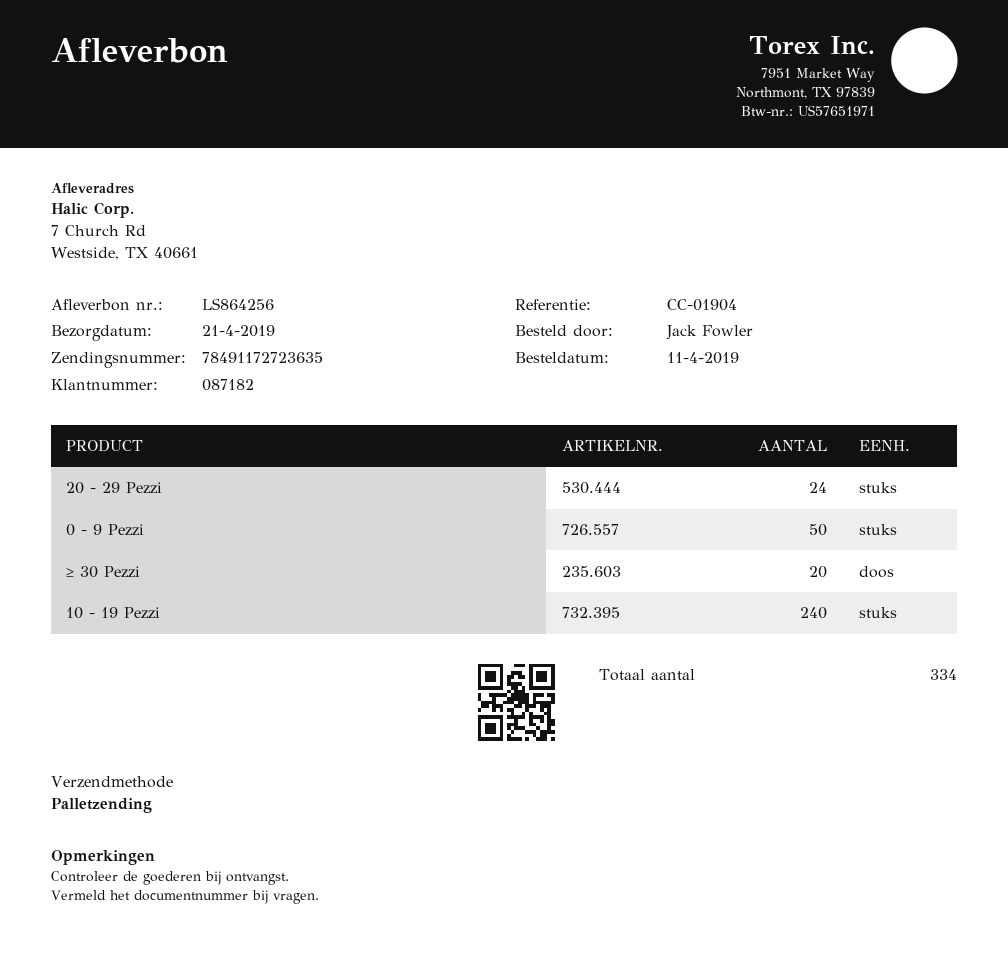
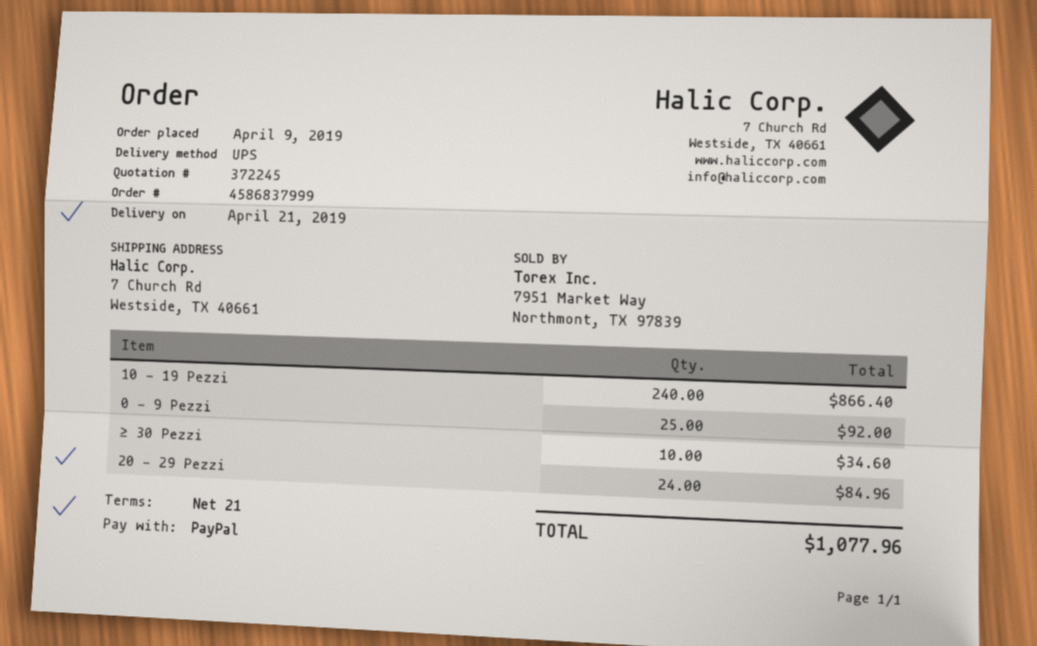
order date: 2019-04-11 -> 2019-04-09
shipping method: pallet freight -> UPS
0 - 9 Pezzi: 50 -> 25
≥ 30 Pezzi: 20 -> 10

